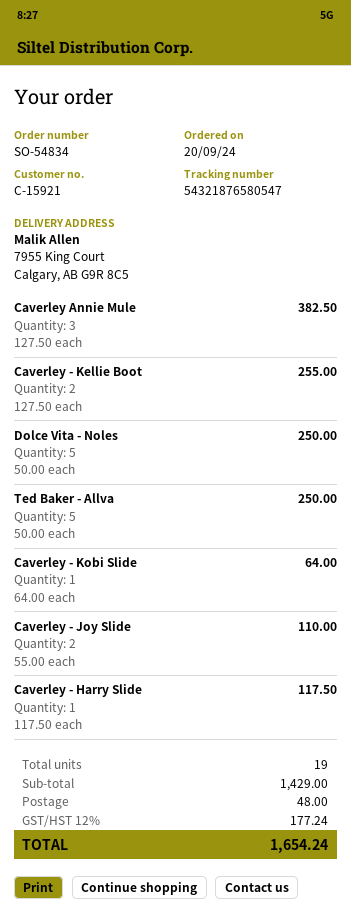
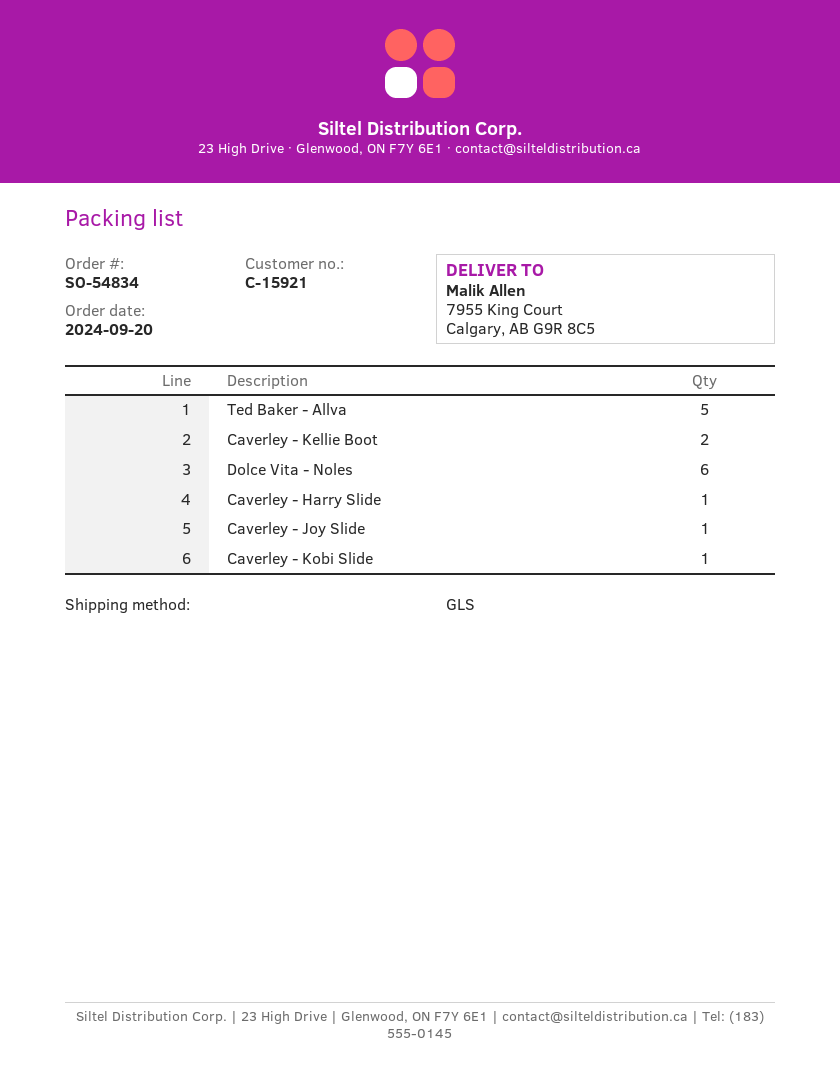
Caverley Annie Mule: 3 -> none
Dolce Vita - Noles: 5 -> 6
Caverley - Joy Slide: 2 -> 1

